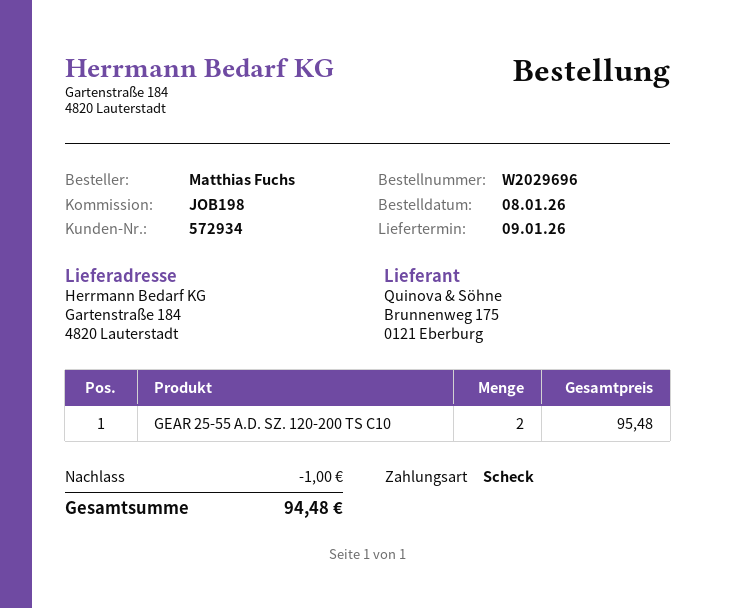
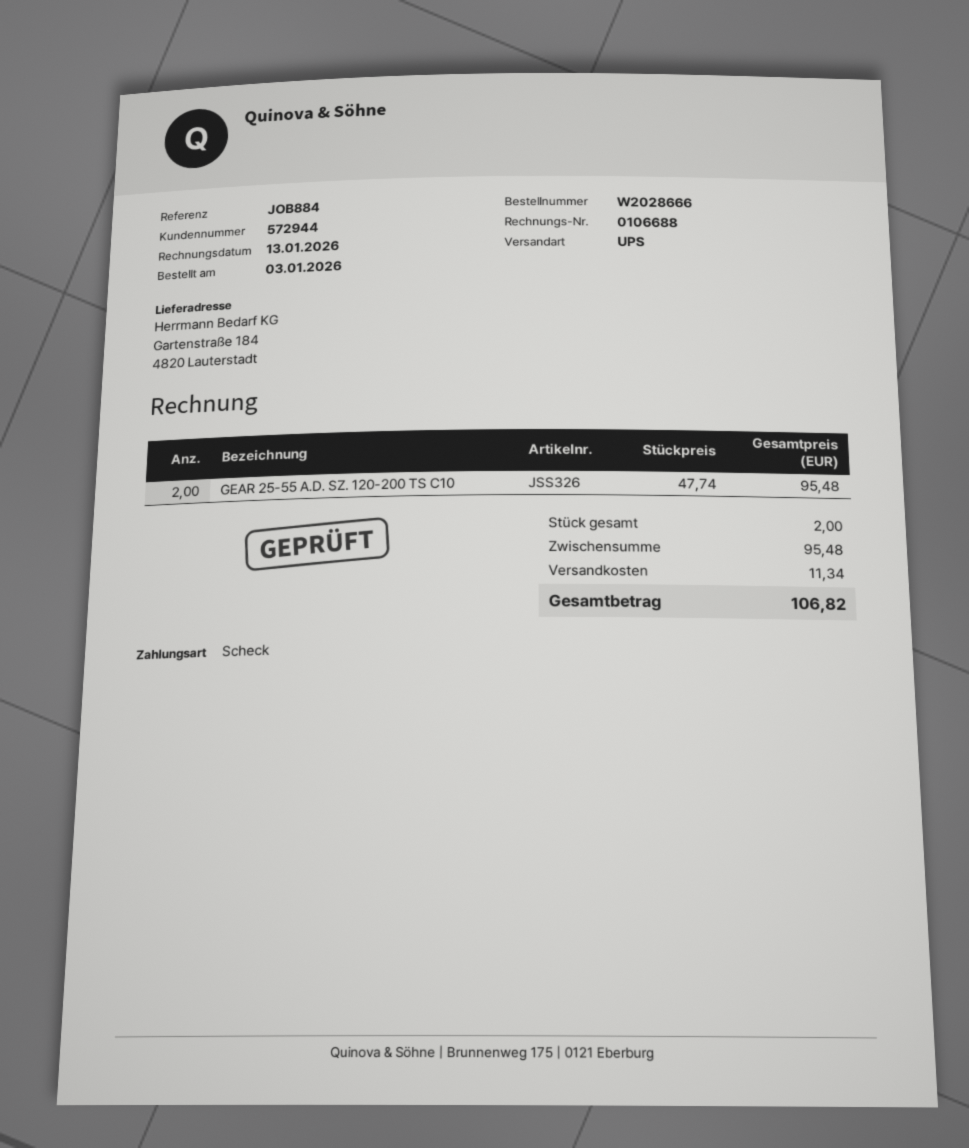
order number: W2029696 -> W2028666
order date: 2026-01-08 -> 2026-01-03
customer number: 572934 -> 572944
reference: JOB198 -> JOB884
discount: 1.00 -> none
shipping: none -> 11.34
total: 94.48 -> 106.82

